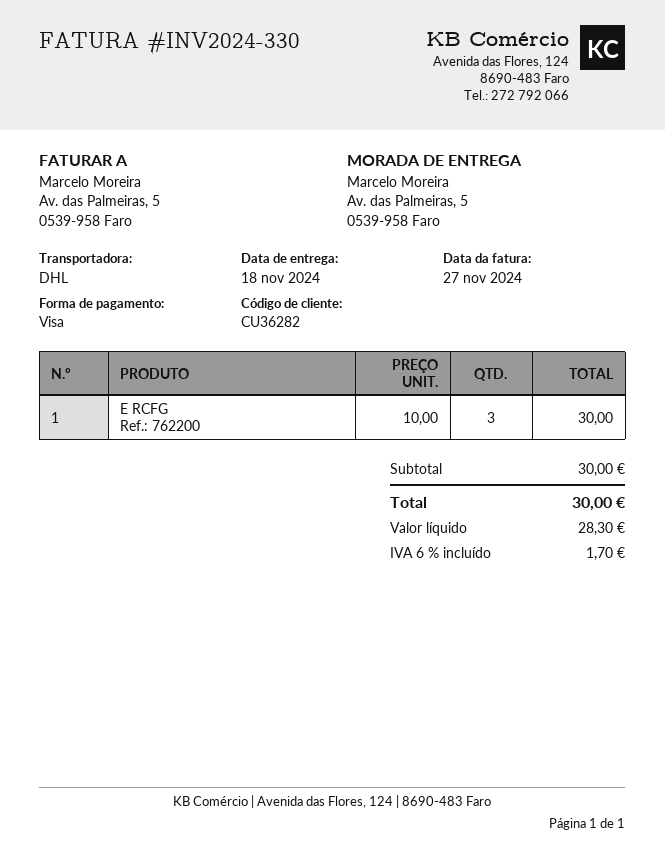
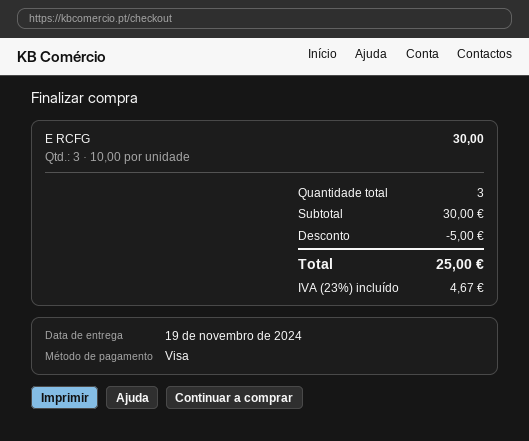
delivery date: 2024-11-18 -> 2024-11-19
discount: none -> 5.00
tax: 6% = 1.70 -> 23% = 4.67
total: 30.00 -> 25.00

